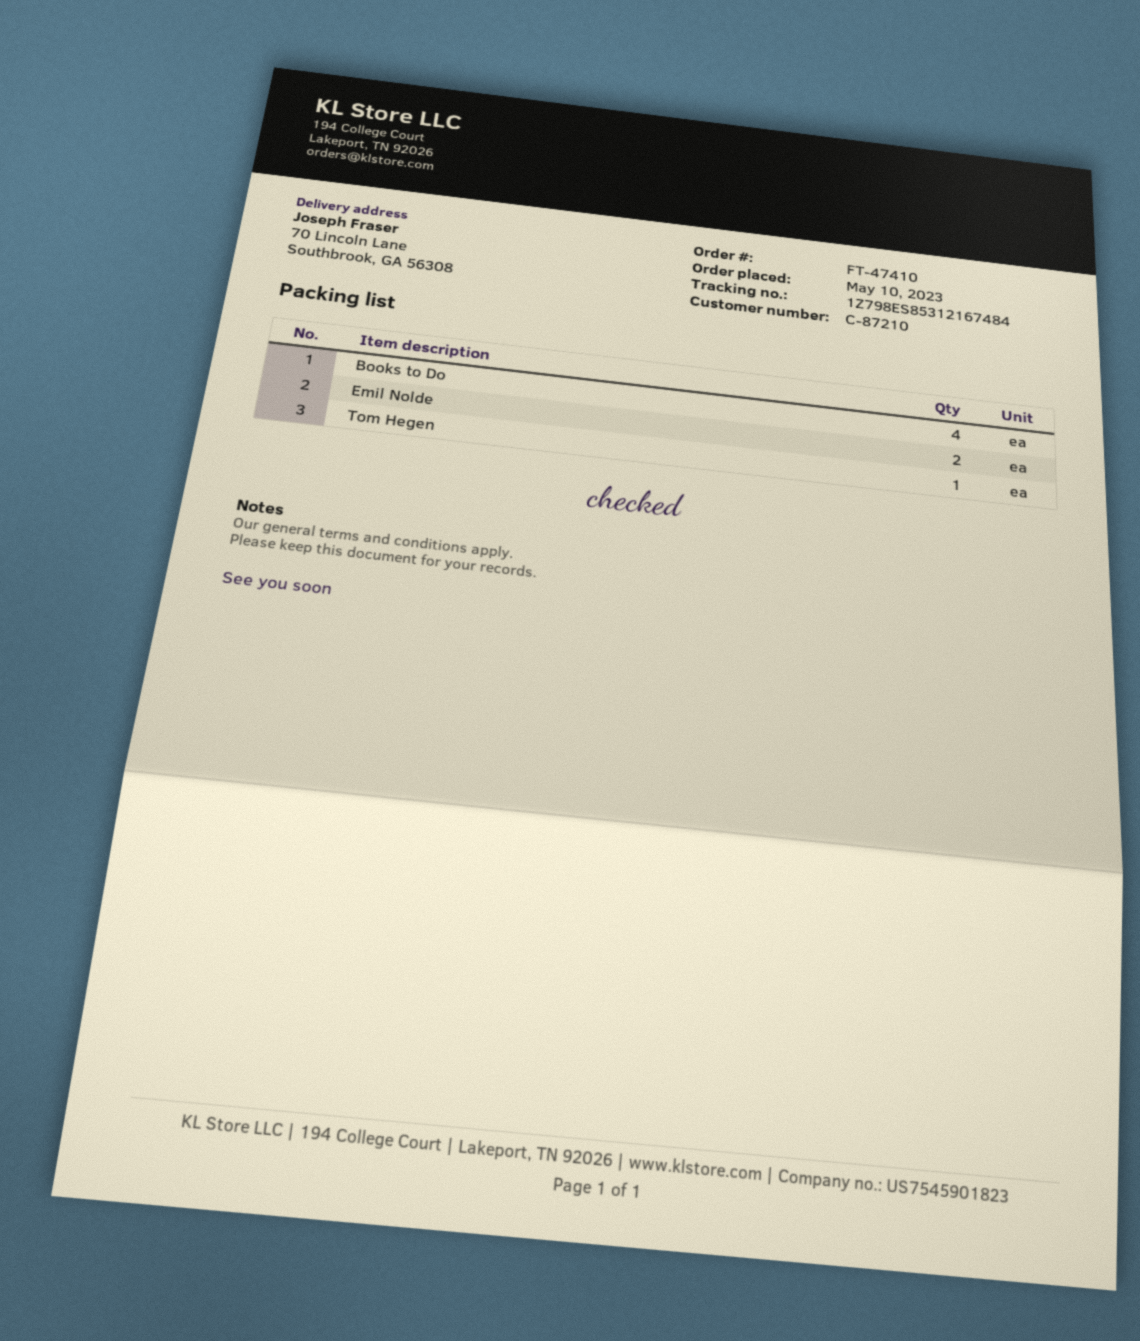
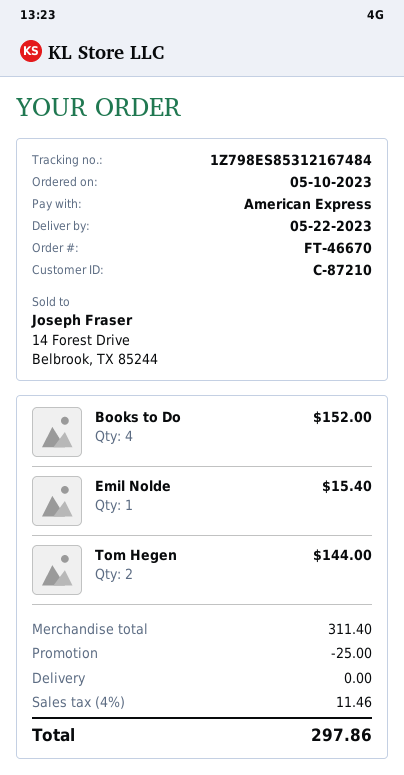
order number: FT-47410 -> FT-46670
Emil Nolde: 2 -> 1
Tom Hegen: 1 -> 2

